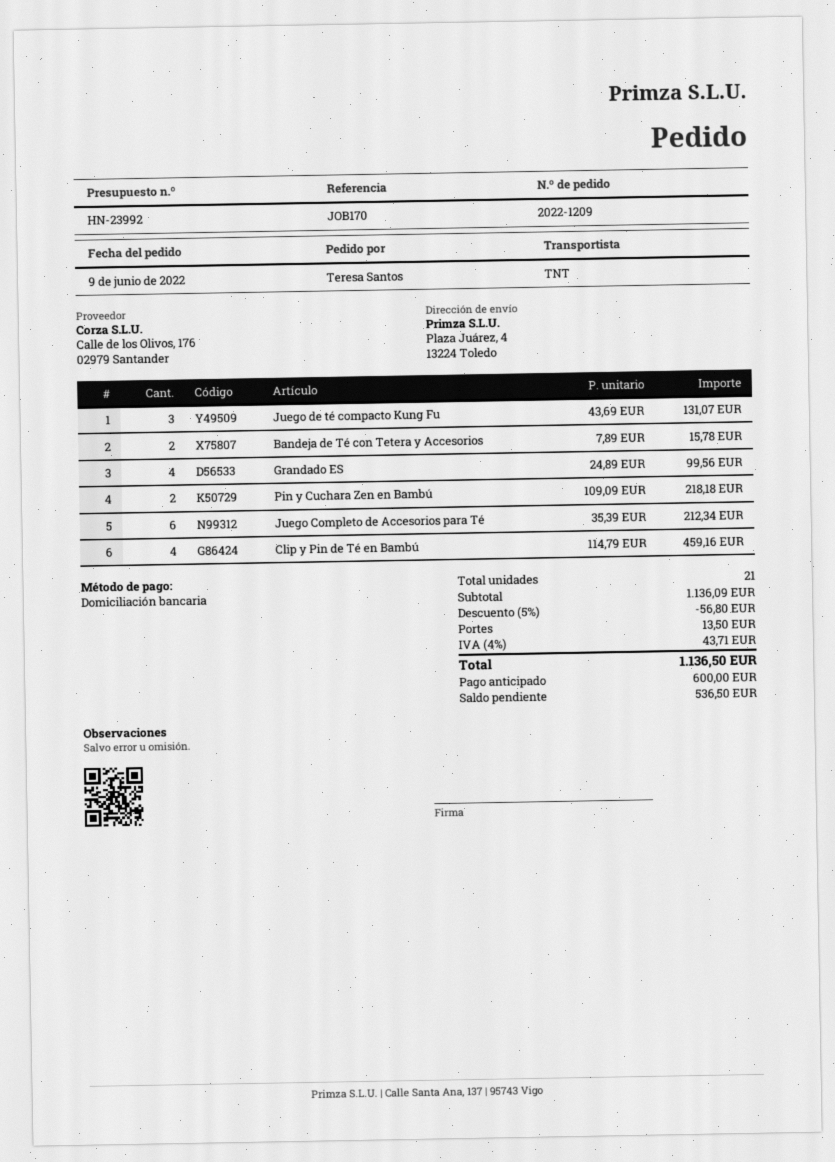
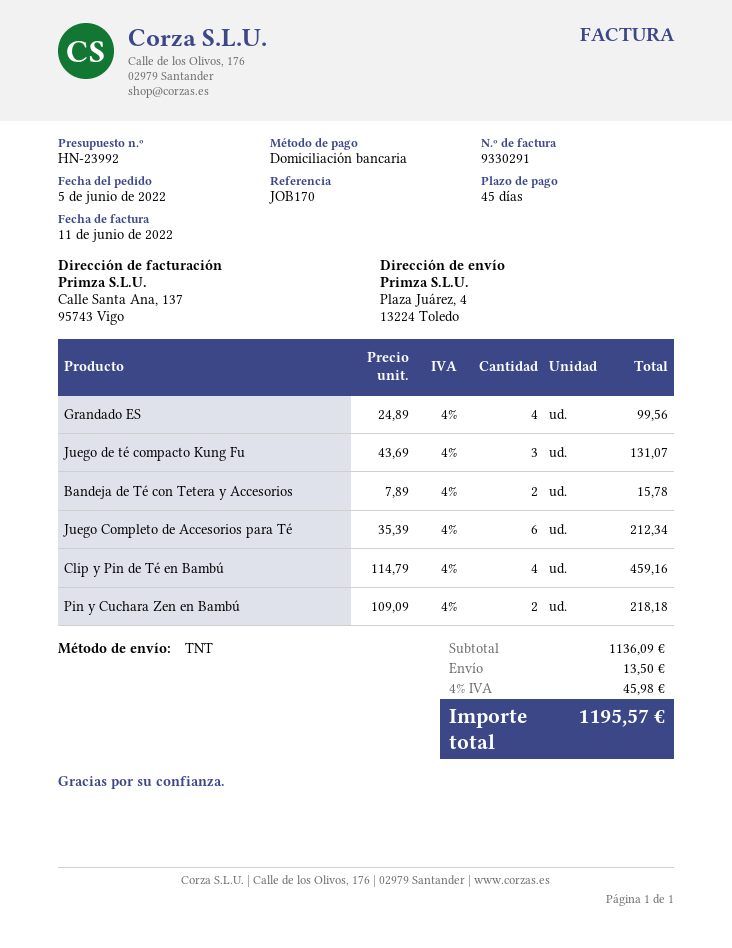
order date: 2022-06-09 -> 2022-06-05
discount: 5% = 56.80 -> none
tax: 4% = 43.71 -> 4% = 45.98
total: 1136.50 -> 1195.57

